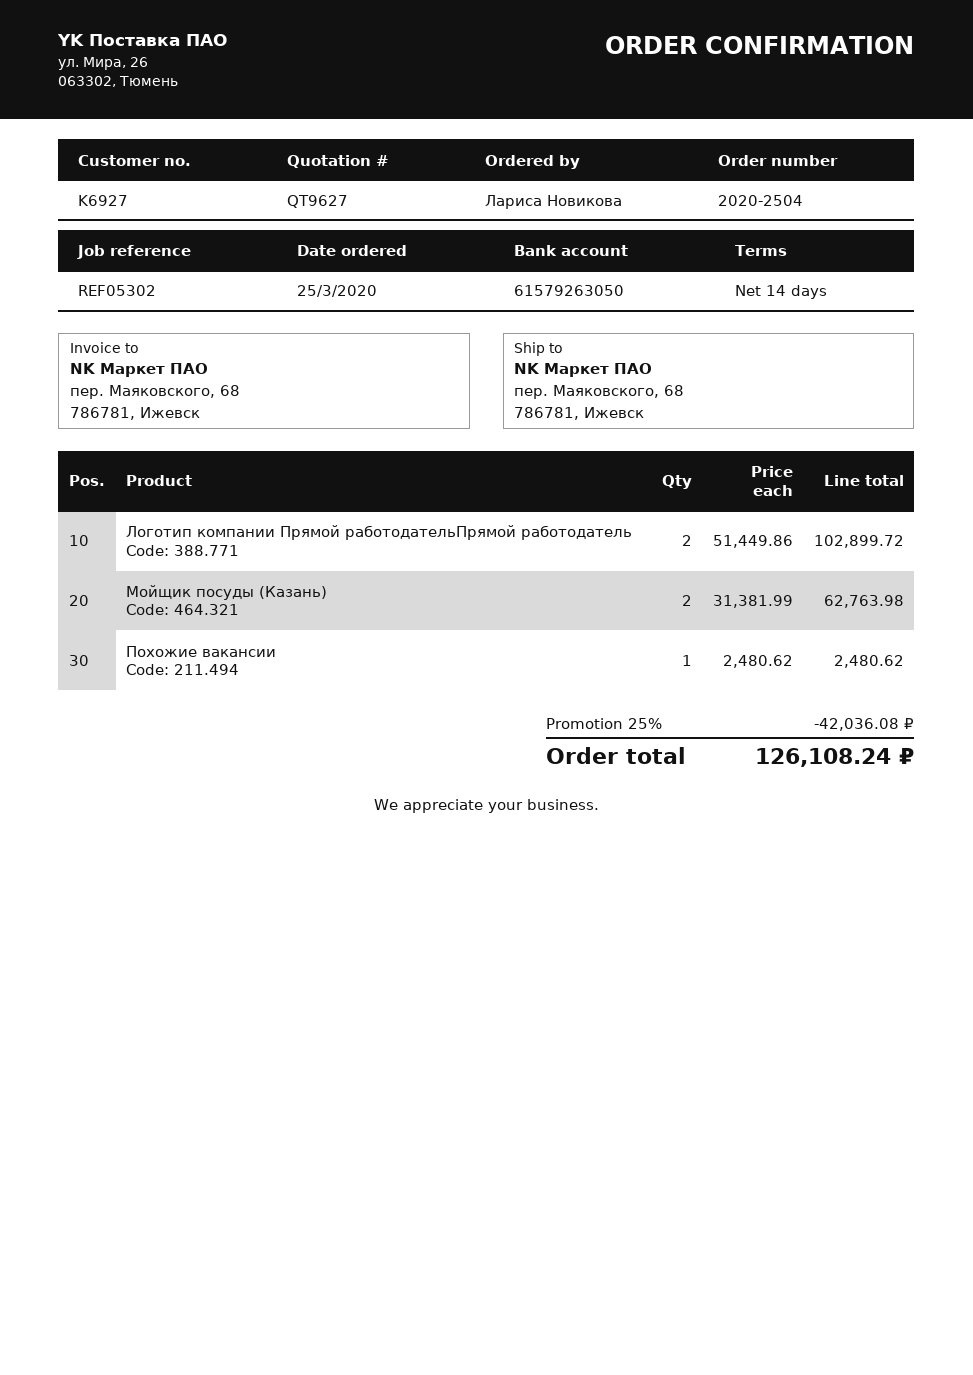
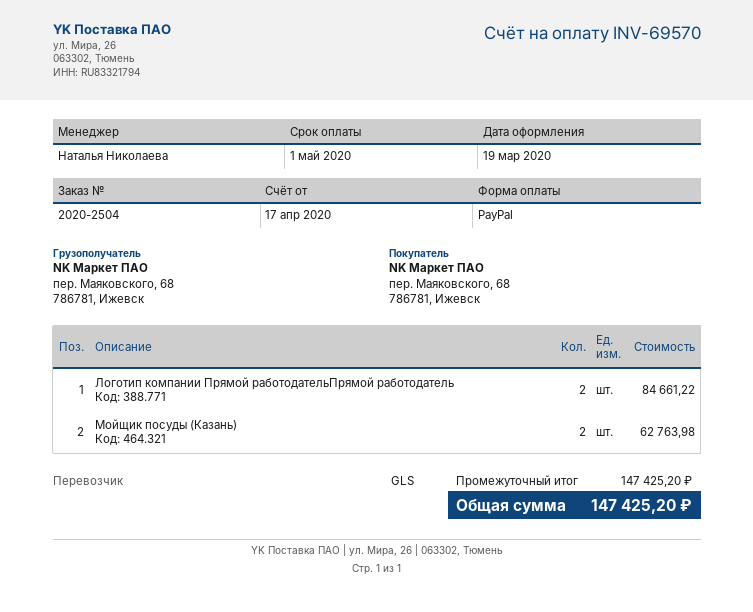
order date: 2020-03-25 -> 2020-03-19
Логотип компании Прямой работодательПрямой работодатель: 2 for 102899.72 -> 2 for 84661.22
Похожие вакансии: 1 for 2480.62 -> none
discount: 25% = 42036.08 -> none
total: 126108.24 -> 147425.20

